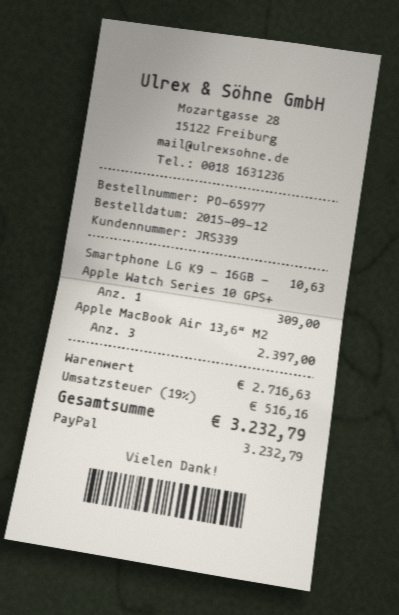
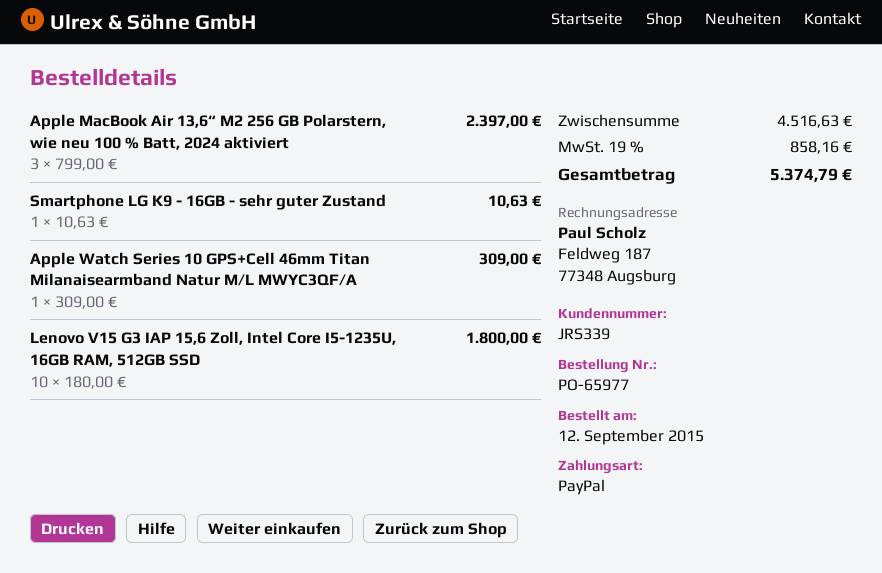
Lenovo V15 G3 IAP 15,6 Zoll, Intel Core I5-1235U, 16GB RAM, 512GB SSD: none -> 10 for 1800.00
subtotal: 2716.63 -> 4516.63
tax: 19% = 516.16 -> 19% = 858.16
total: 3232.79 -> 5374.79

